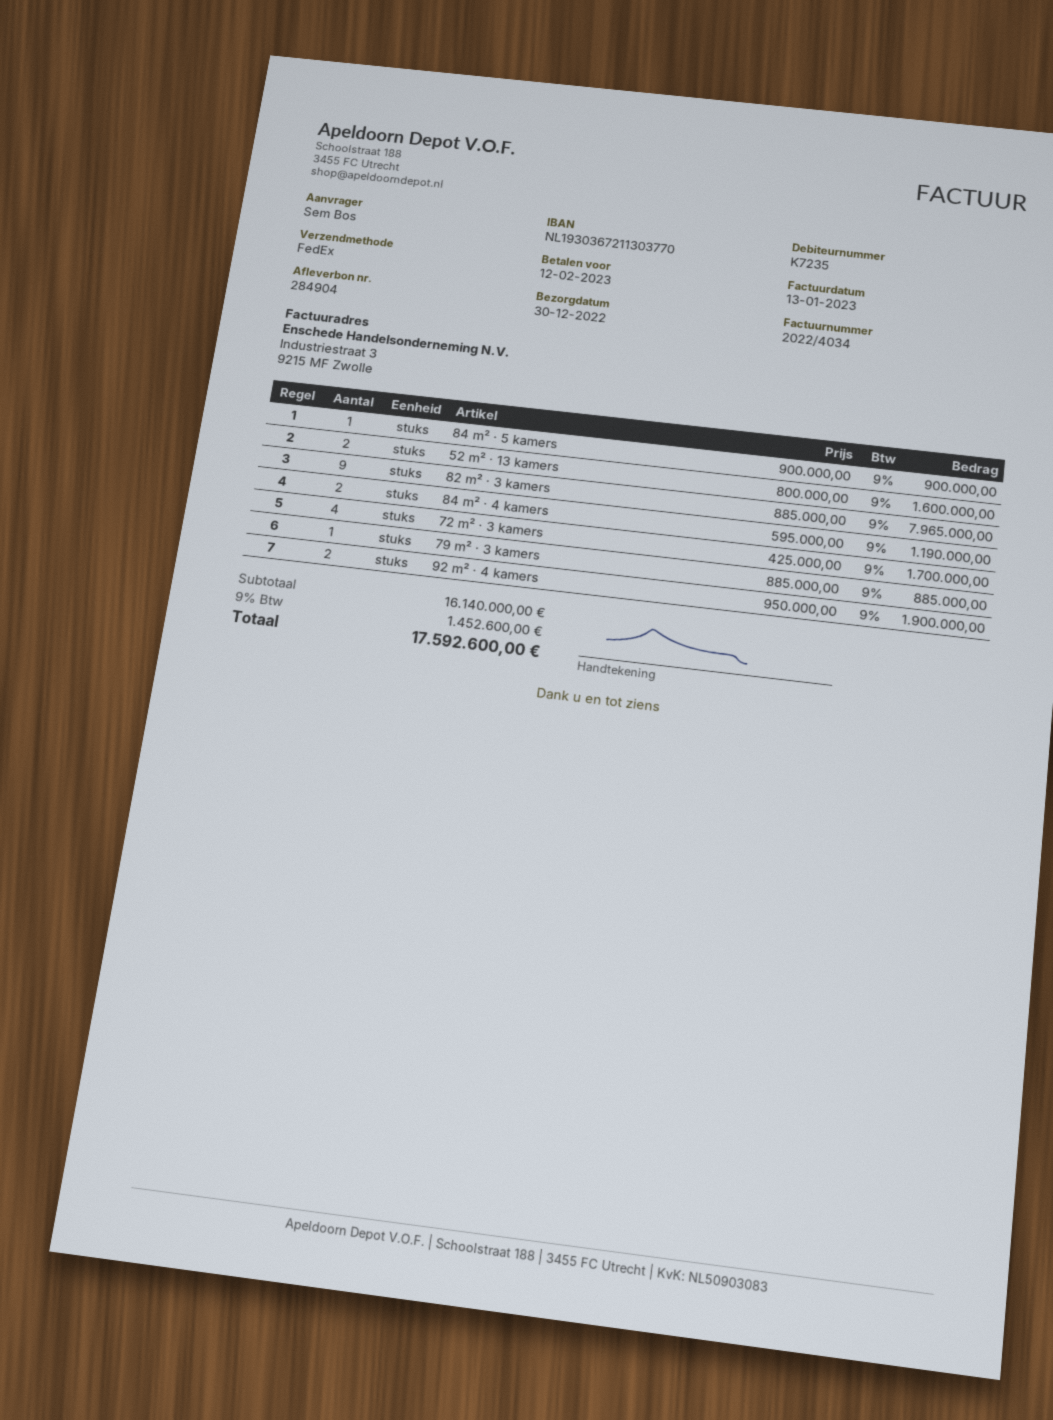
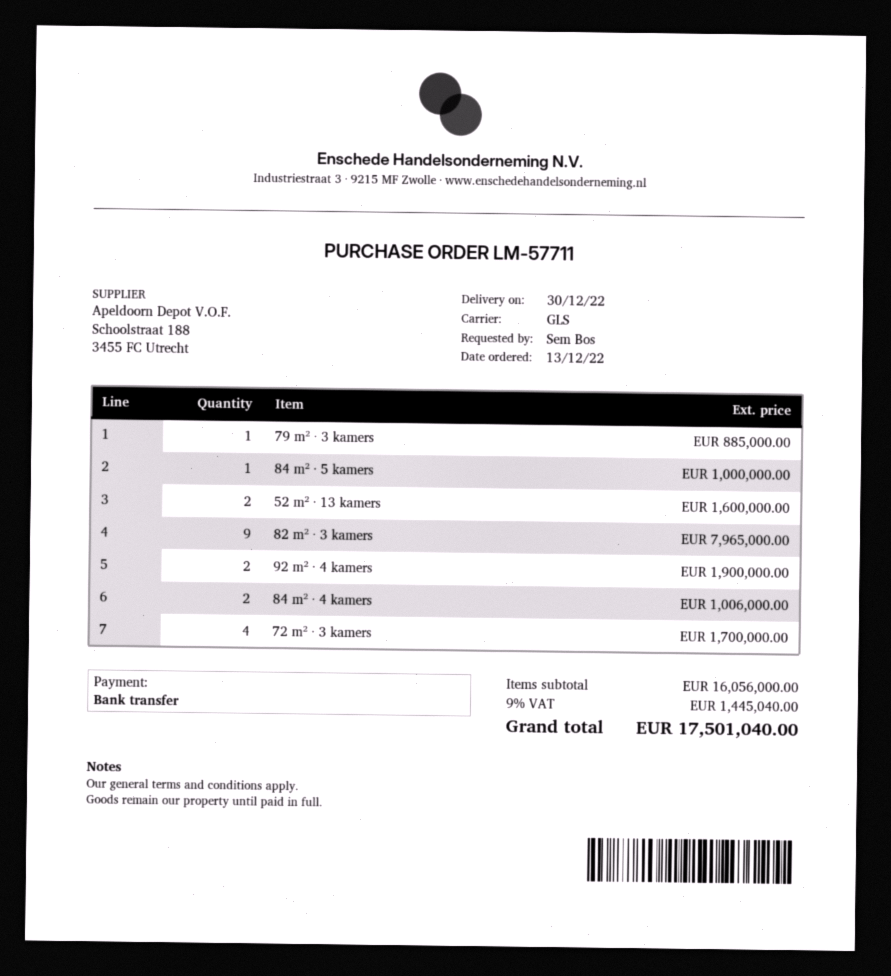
shipping method: FedEx -> GLS
84 m² · 5 kamers: 1 for 900000.00 -> 1 for 1000000.00
84 m² · 4 kamers: 2 for 1190000.00 -> 2 for 1006000.00
subtotal: 16140000.00 -> 16056000.00
tax: 9% = 1452600.00 -> 9% = 1445040.00
total: 17592600.00 -> 17501040.00

